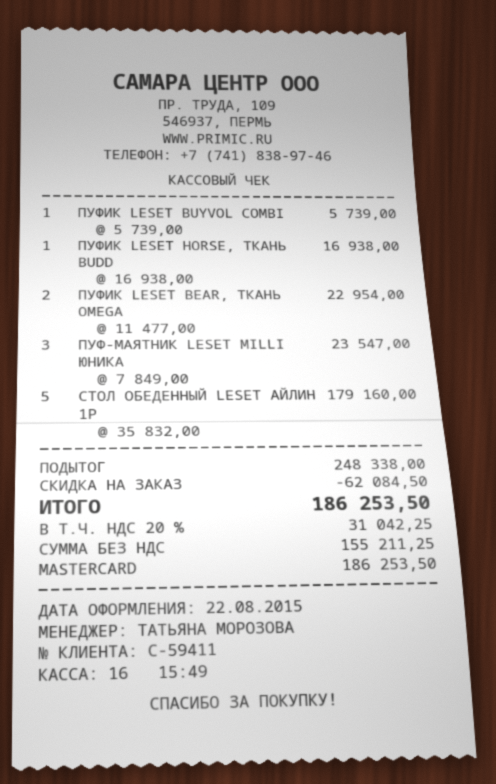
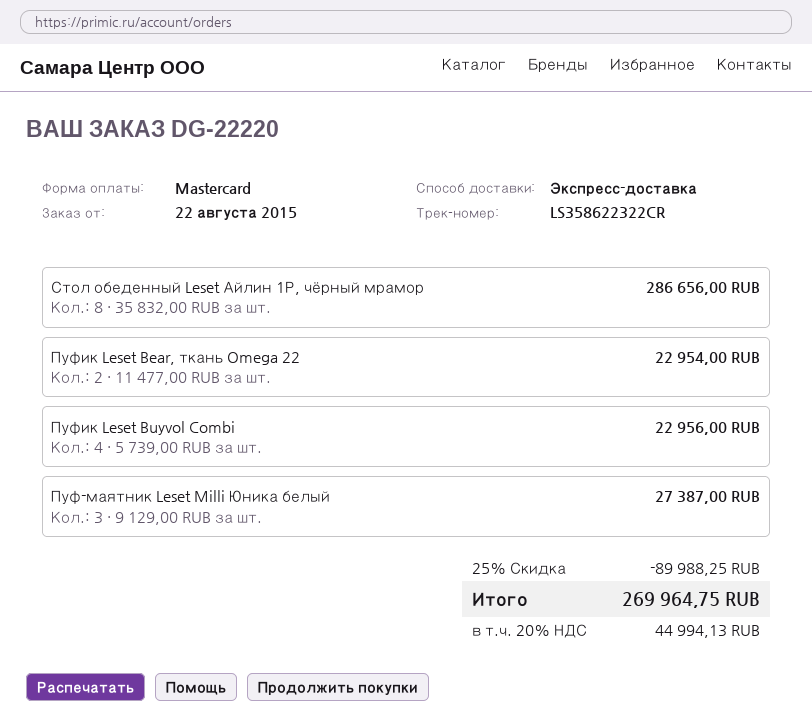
ПУФИК LESET BUYVOL COMBI: 1 x 5739.00 = 5739.00 -> 4 x 5739.00 = 22956.00
ПУФИК LESET HORSE, ТКАНЬ BUDD: 1 x 16938.00 = 16938.00 -> none
ПУФ-МАЯТНИК LESET MILLI ЮНИКА: 3 x 7849.00 = 23547.00 -> 3 x 9129.00 = 27387.00
СТОЛ ОБЕДЕННЫЙ LESET АЙЛИН 1Р: 5 x 35832.00 = 179160.00 -> 8 x 35832.00 = 286656.00
discount: 62084.50 -> 89988.25
tax: 20% = 31042.25 -> 20% = 44994.13
total: 186253.50 -> 269964.75

